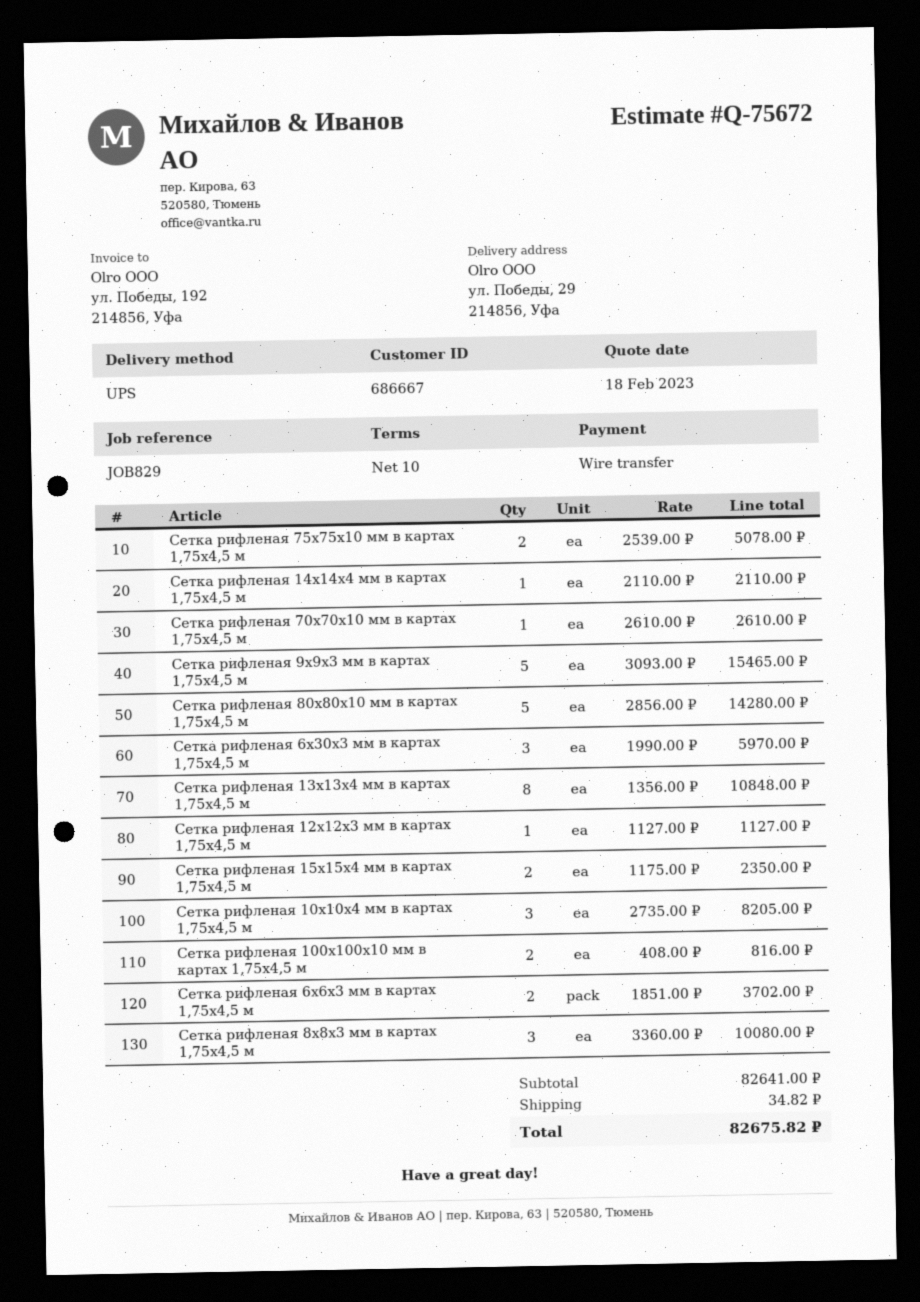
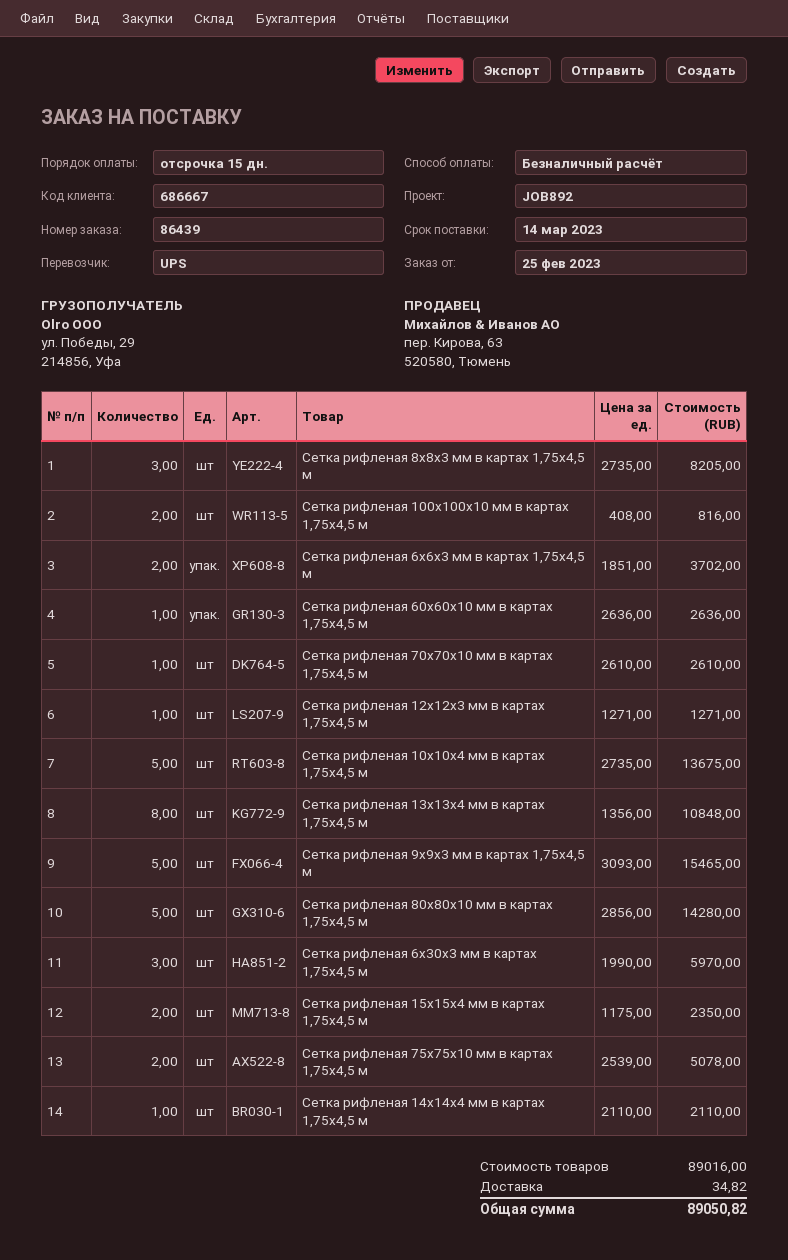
payment terms: 10 days -> 15 days
reference: JOB829 -> JOB892
Сетка рифленая 12х12х3 мм в картах 1,75х4,5 м: 1 x 1127.00 = 1127.00 -> 1 x 1271.00 = 1271.00
Сетка рифленая 10х10х4 мм в картах 1,75х4,5 м: 3 x 2735.00 = 8205.00 -> 5 x 2735.00 = 13675.00
Сетка рифленая 8х8х3 мм в картах 1,75х4,5 м: 3 x 3360.00 = 10080.00 -> 3 x 2735.00 = 8205.00
Сетка рифленая 60х60х10 мм в картах 1,75х4,5 м: none -> 1 x 2636.00 = 2636.00
subtotal: 82641.00 -> 89016.00
total: 82675.82 -> 89050.82

